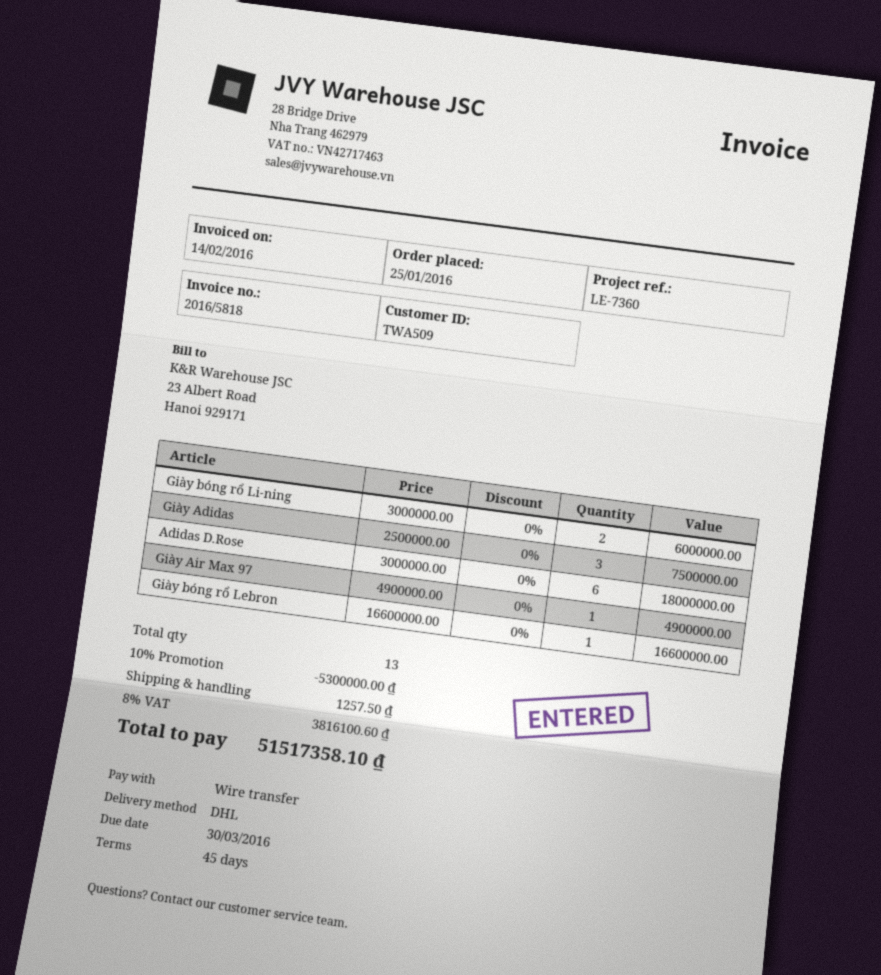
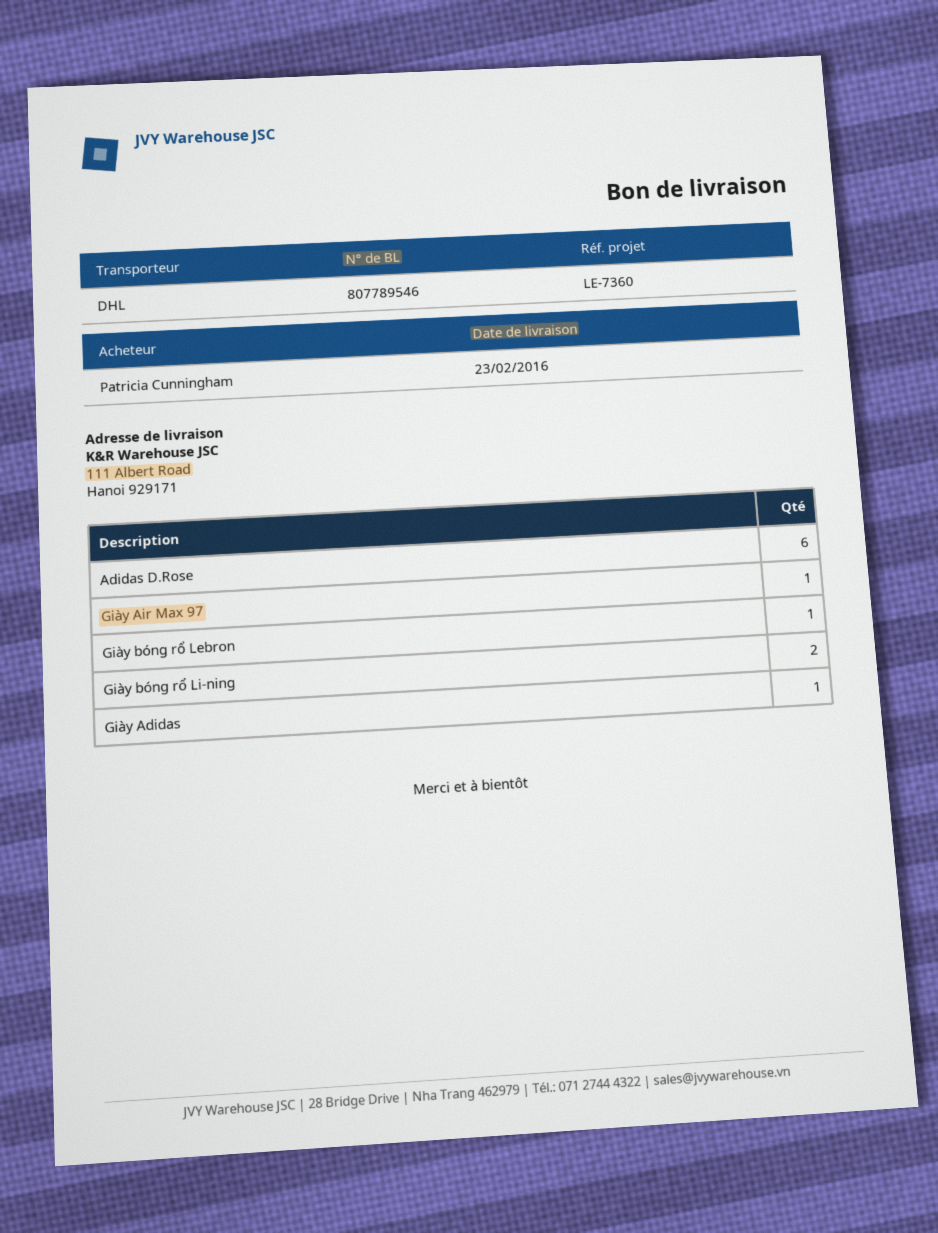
Giày Adidas: 3 -> 1

